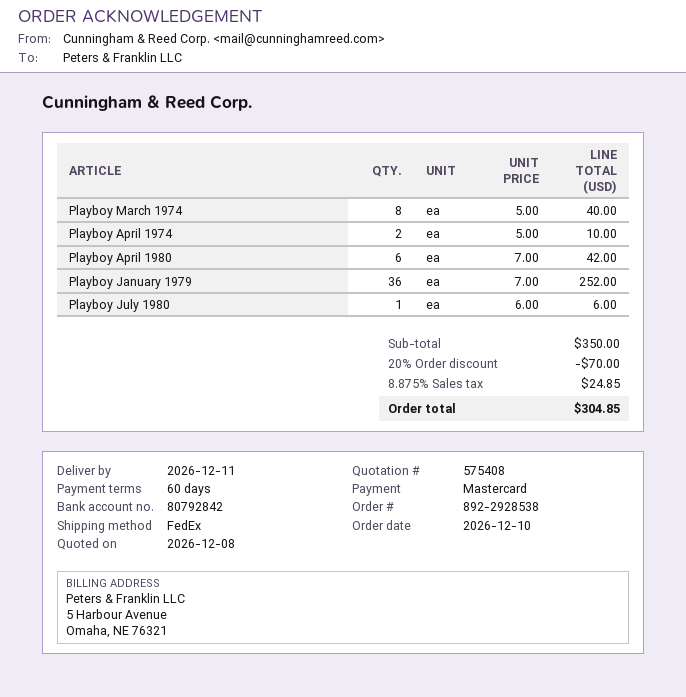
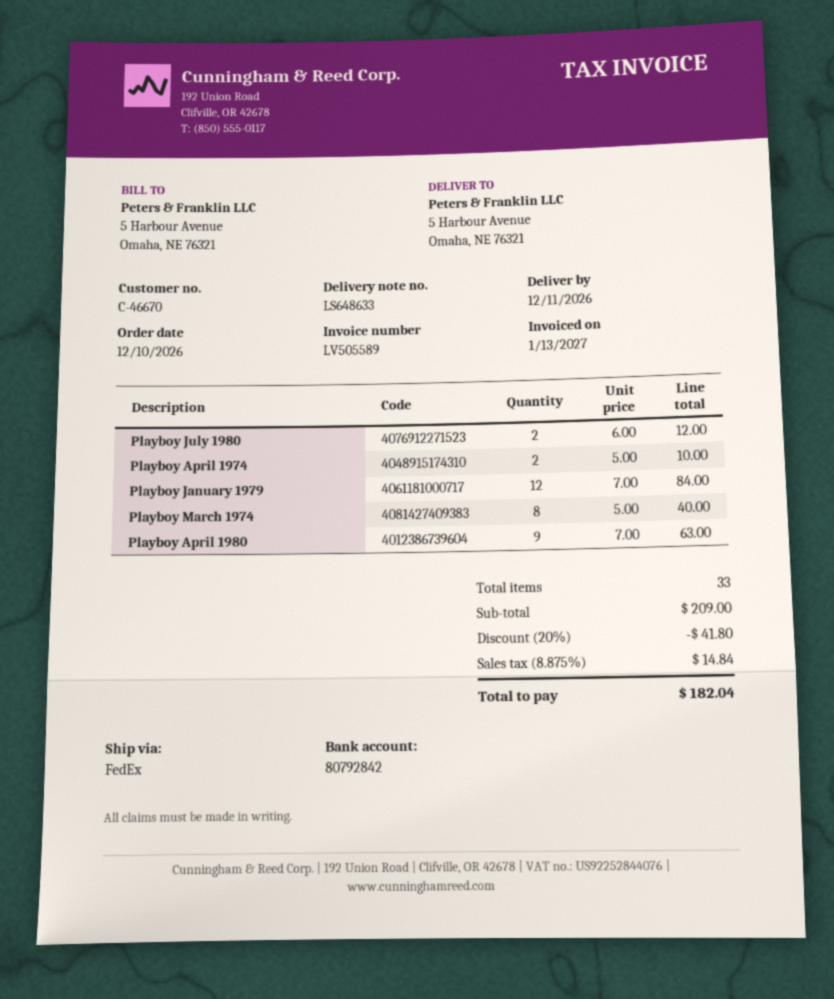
Playboy April 1980: 6 x 7.00 = 42.00 -> 9 x 7.00 = 63.00
Playboy January 1979: 36 x 7.00 = 252.00 -> 12 x 7.00 = 84.00
Playboy July 1980: 1 x 6.00 = 6.00 -> 2 x 6.00 = 12.00
subtotal: 350.00 -> 209.00
discount: 20% = 70.00 -> 20% = 41.80
tax: 8.875% = 24.85 -> 8.875% = 14.84
total: 304.85 -> 182.04

